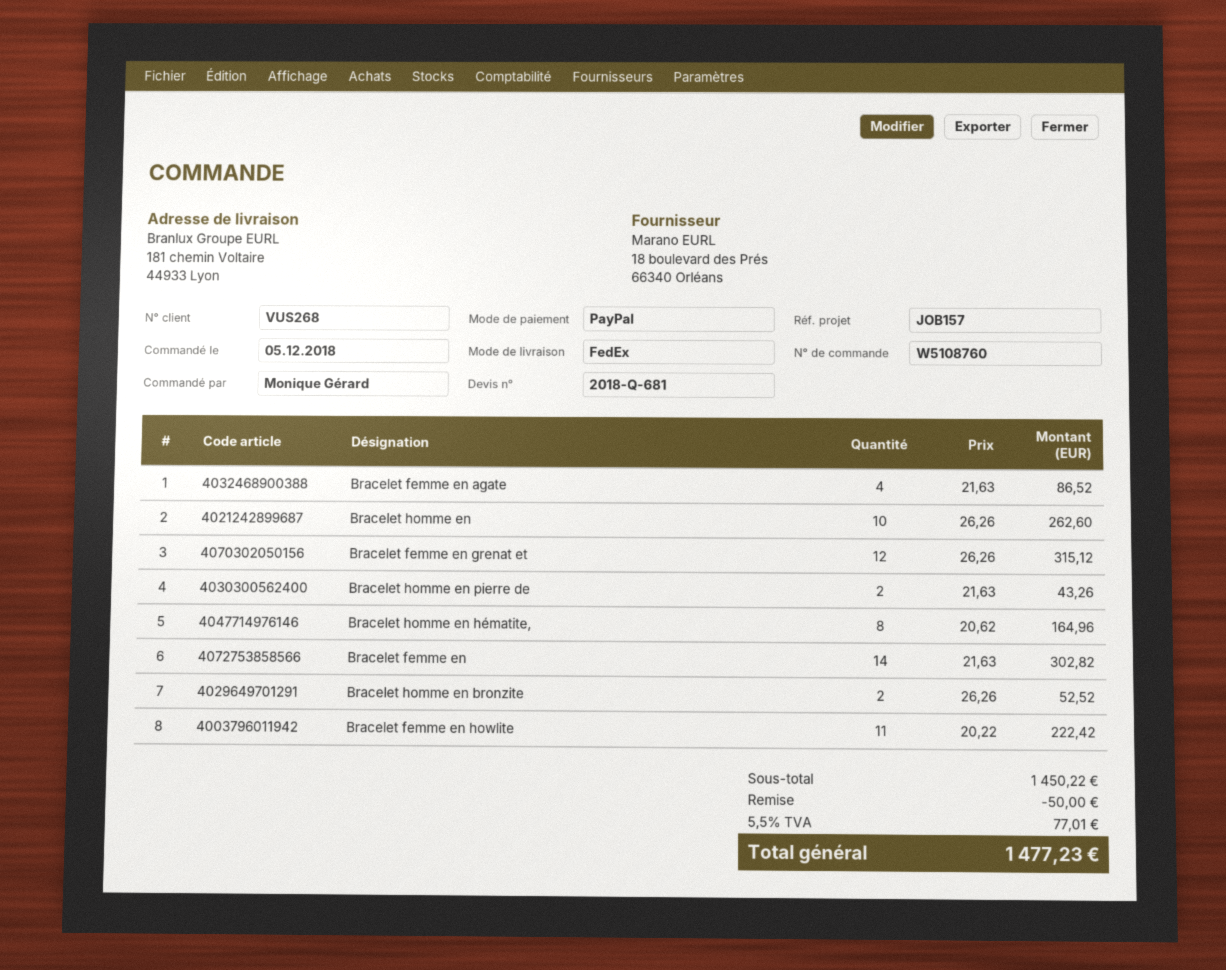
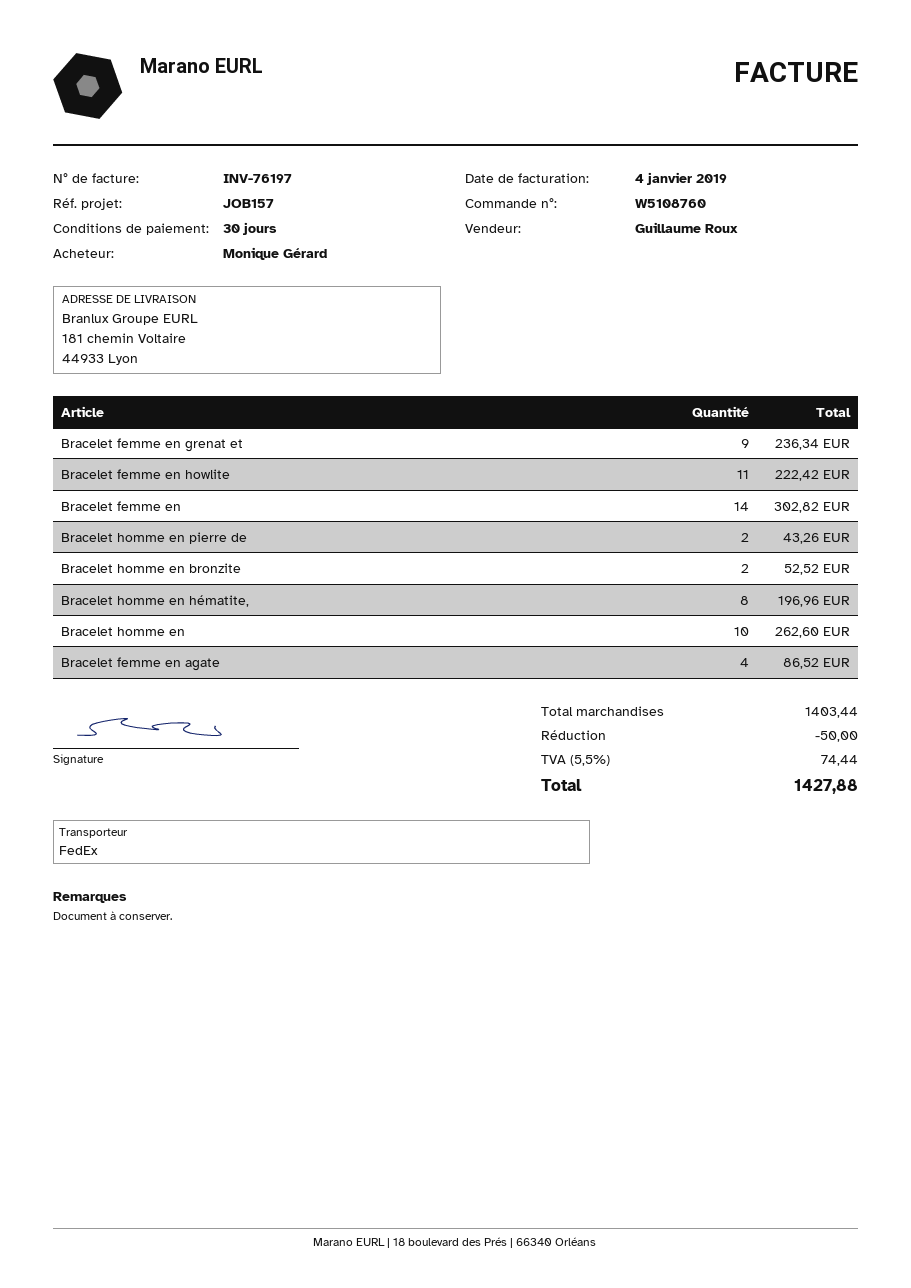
Bracelet femme en grenat et: 12 for 315.12 -> 9 for 236.34
Bracelet homme en hématite,: 8 for 164.96 -> 8 for 196.96
subtotal: 1450.22 -> 1403.44
tax: 5.5% = 77.01 -> 5.5% = 74.44
total: 1477.23 -> 1427.88

